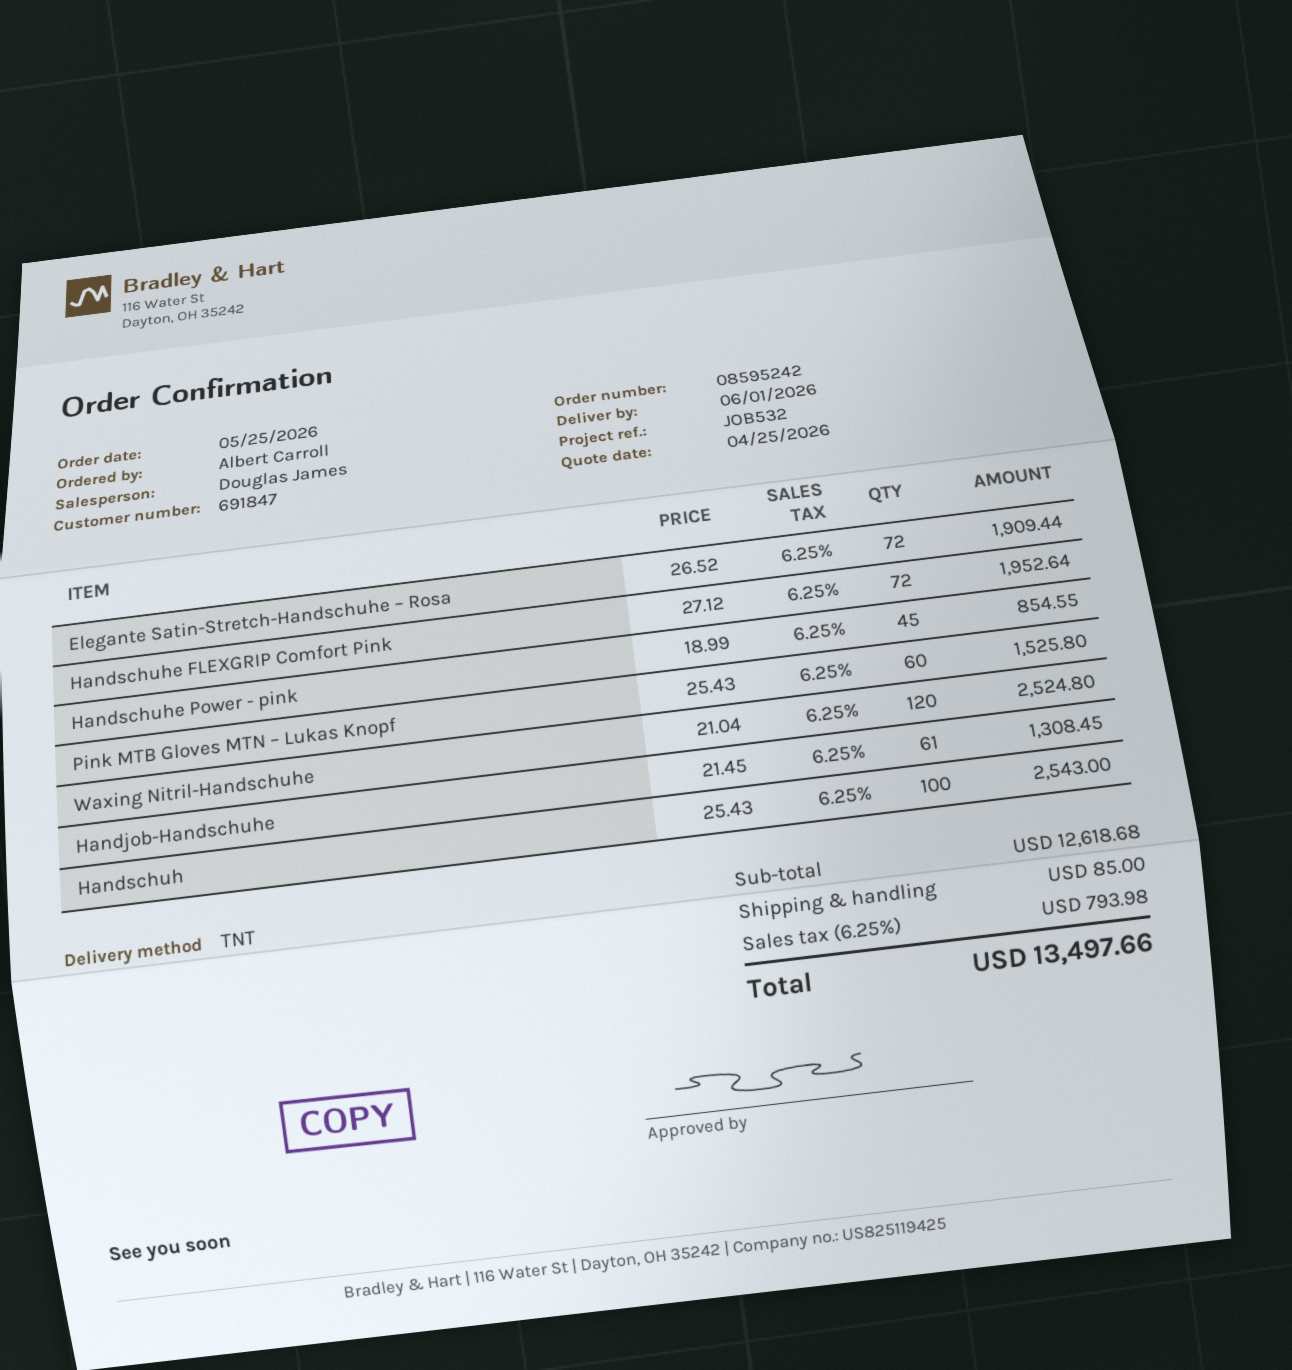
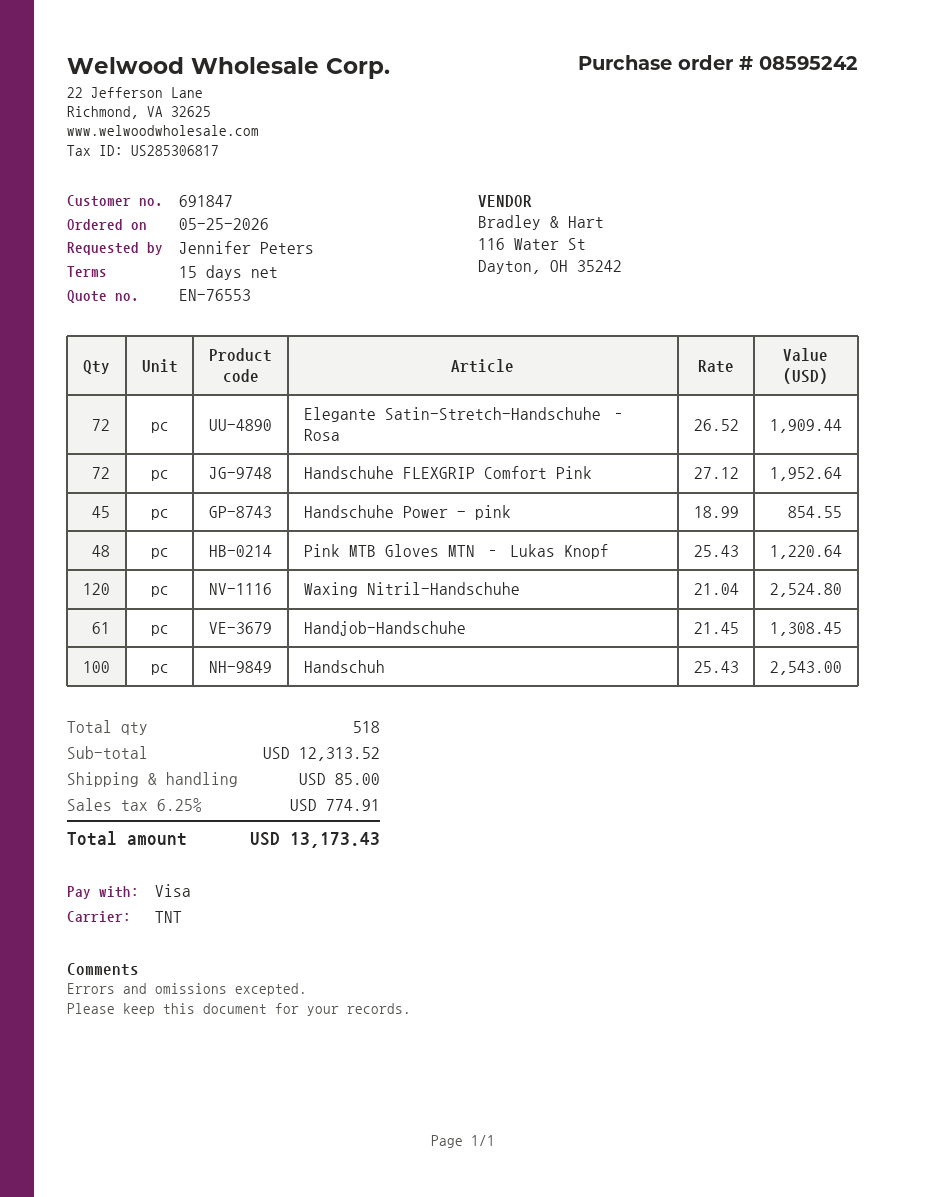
ordered by: Albert Carroll -> Jennifer Peters
Pink MTB Gloves MTN – Lukas Knopf: 60 x 25.43 = 1525.80 -> 48 x 25.43 = 1220.64
subtotal: 12618.68 -> 12313.52
tax: 6.25% = 793.98 -> 6.25% = 774.91
total: 13497.66 -> 13173.43

